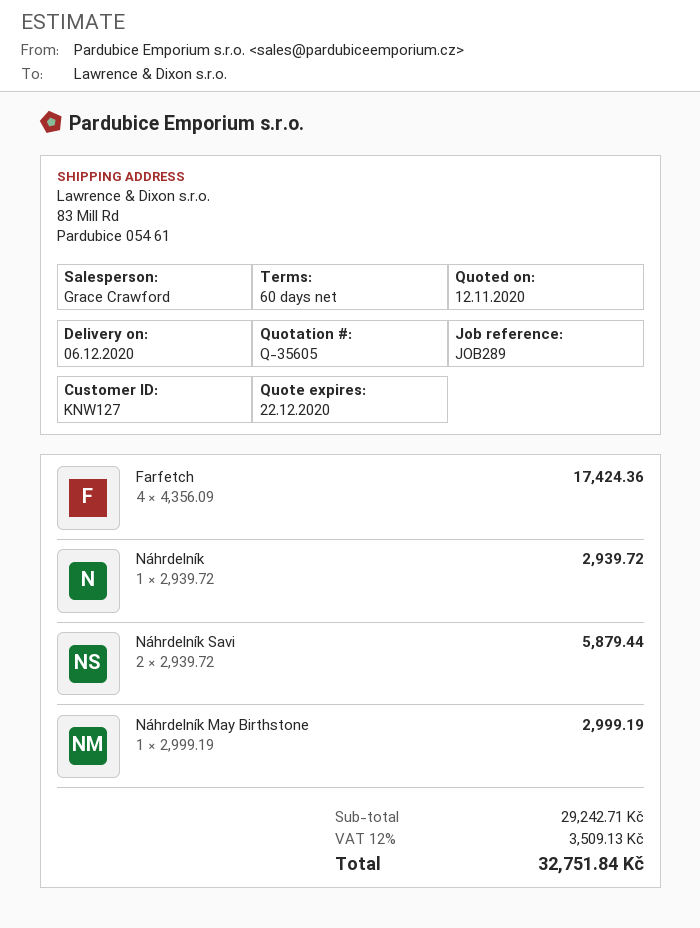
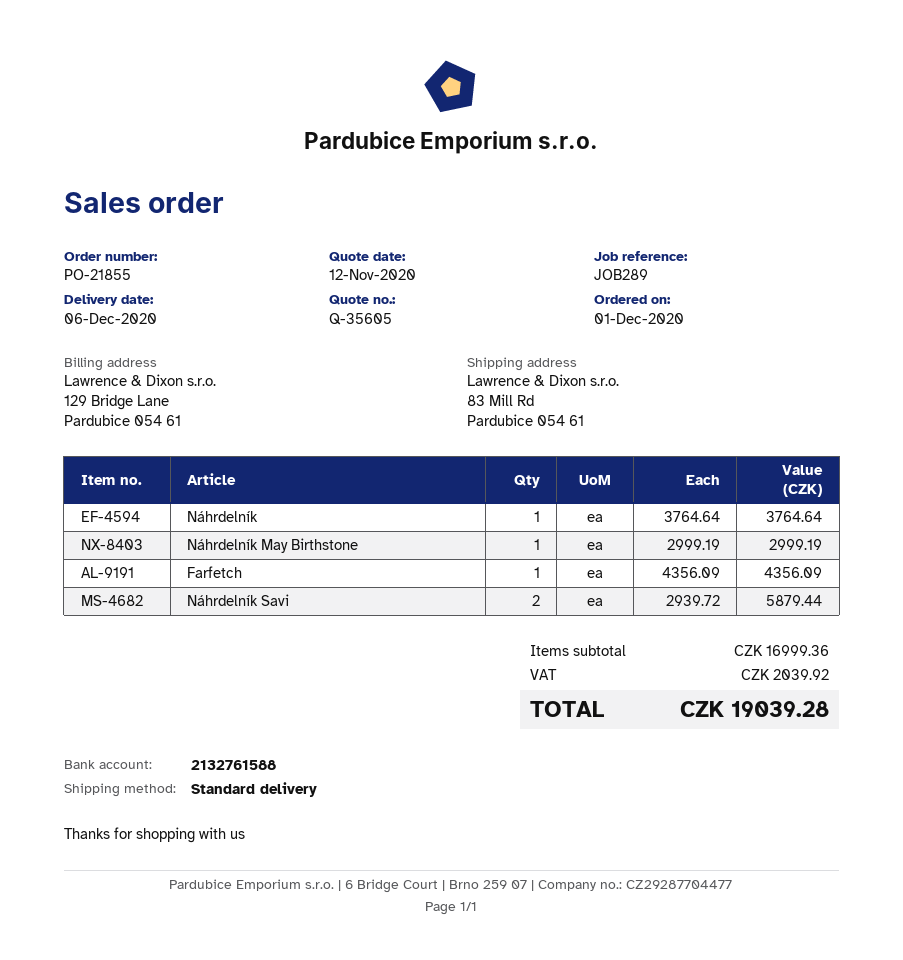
Farfetch: 4 x 4356.09 = 17424.36 -> 1 x 4356.09 = 4356.09
Náhrdelník: 1 x 2939.72 = 2939.72 -> 1 x 3764.64 = 3764.64
subtotal: 29242.71 -> 16999.36
tax: 3509.13 -> 2039.92
total: 32751.84 -> 19039.28

